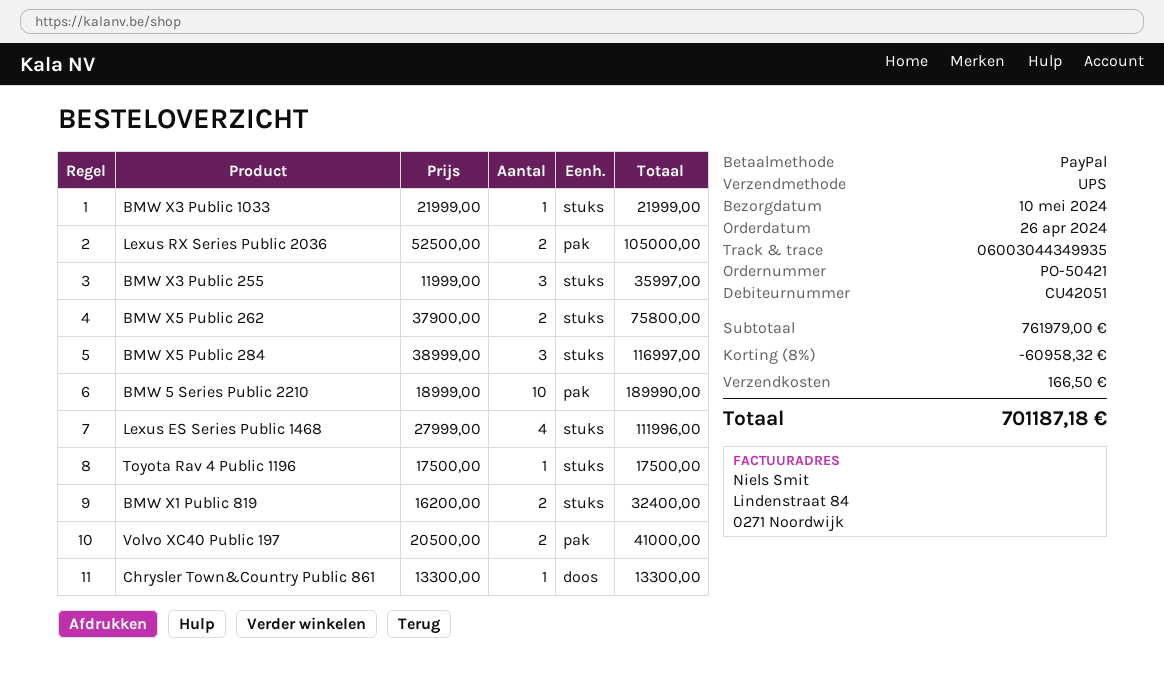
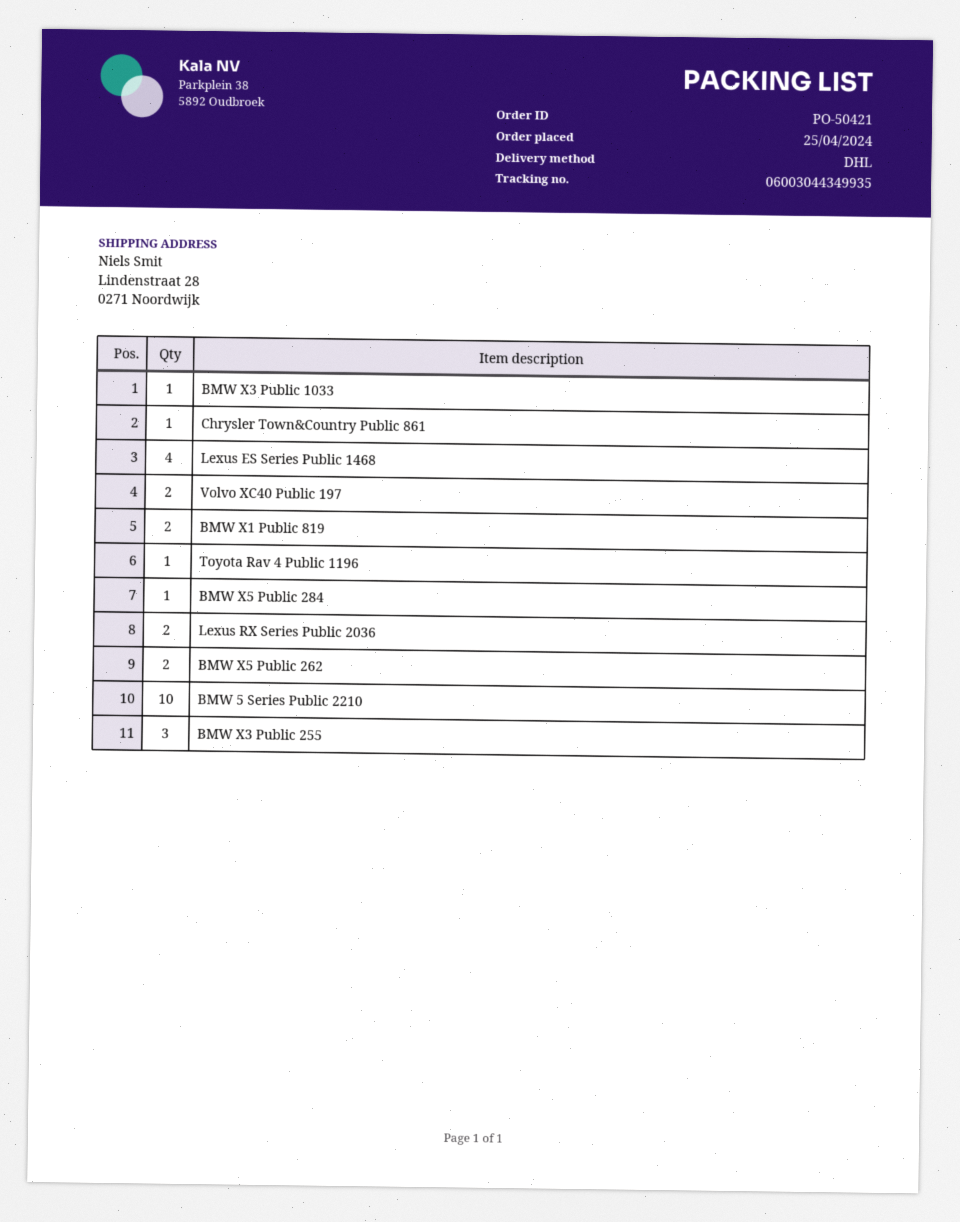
order date: 2024-04-26 -> 2024-04-25
shipping method: UPS -> DHL
BMW X5 Public 284: 3 -> 1

